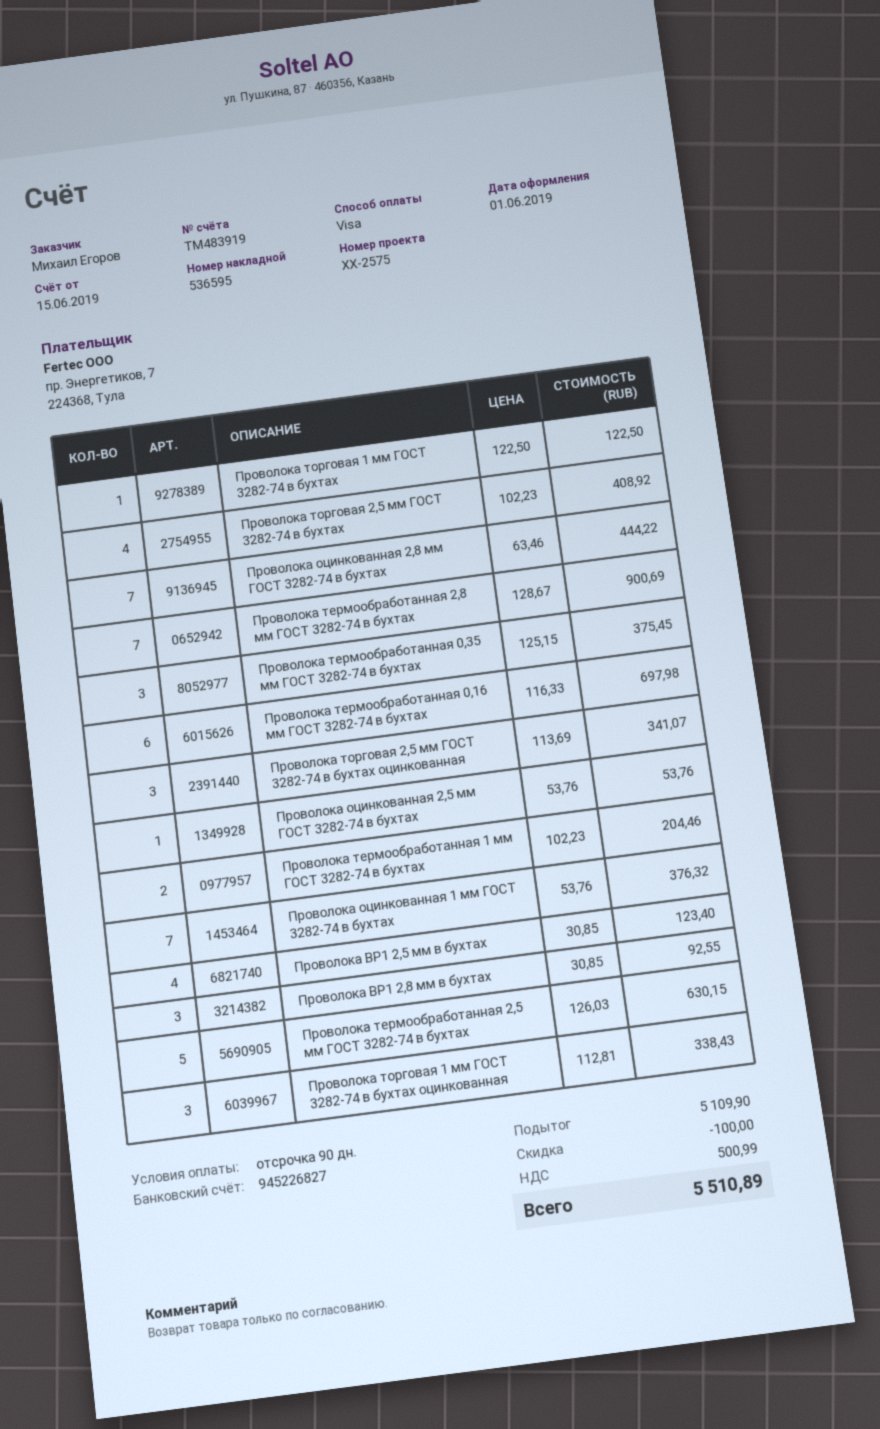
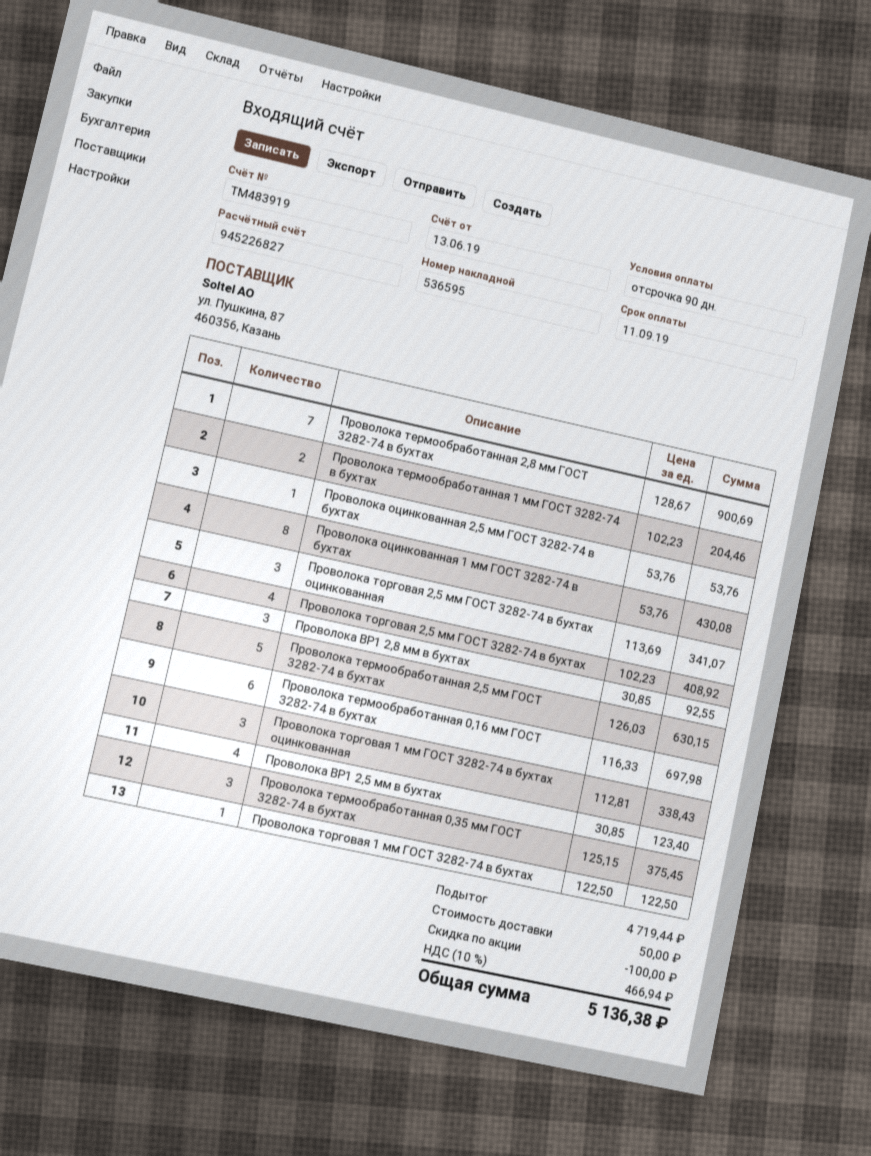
invoice date: 2019-06-15 -> 2019-06-13
Проволока оцинкованная 2,8 мм ГОСТ 3282-74 в бухтах: 7 x 63.46 = 444.22 -> none
Проволока оцинкованная 1 мм ГОСТ 3282-74 в бухтах: 7 x 53.76 = 376.32 -> 8 x 53.76 = 430.08
subtotal: 5109.90 -> 4719.44
shipping: none -> 50.00
tax: 500.99 -> 466.94
total: 5510.89 -> 5136.38

